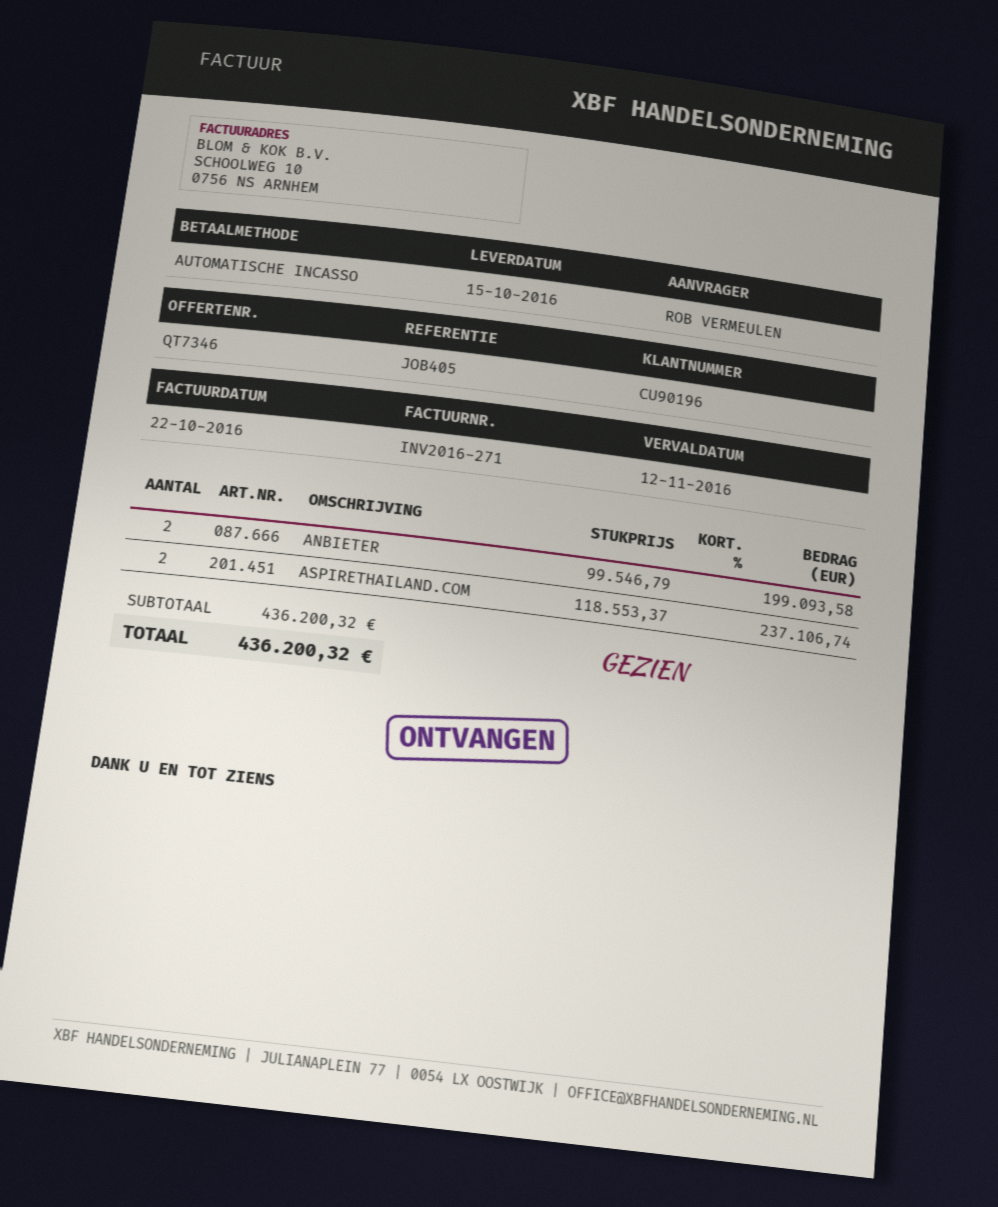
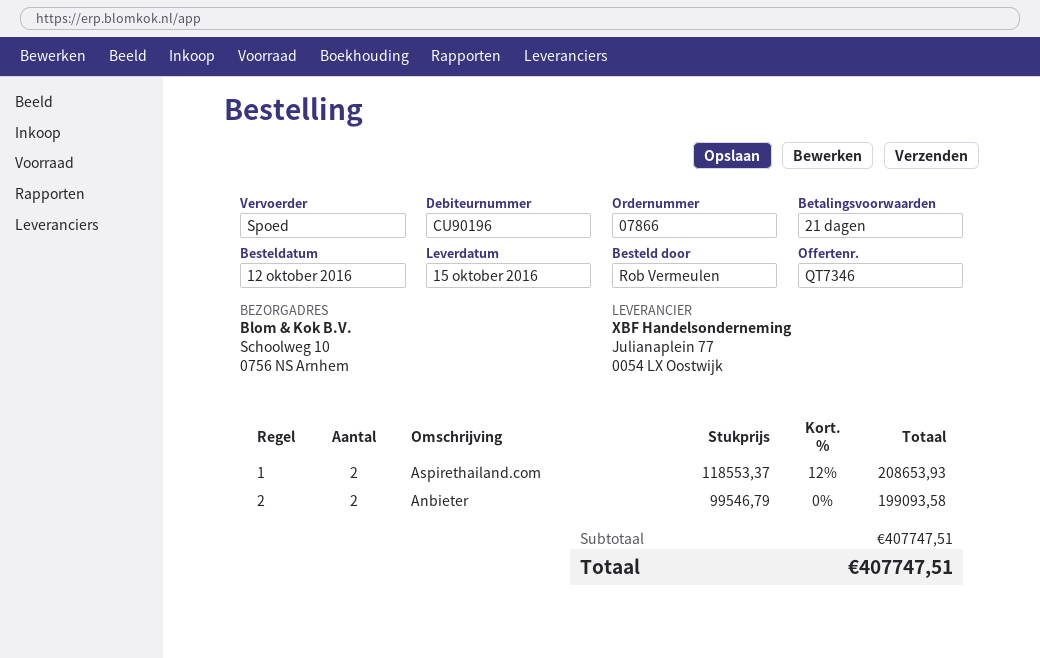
ASPIRETHAILAND.COM: 2 x 118553.37 = 237106.74 -> 2 x 118553.37 - 12% = 208653.93
subtotal: 436200.32 -> 407747.51
total: 436200.32 -> 407747.51

